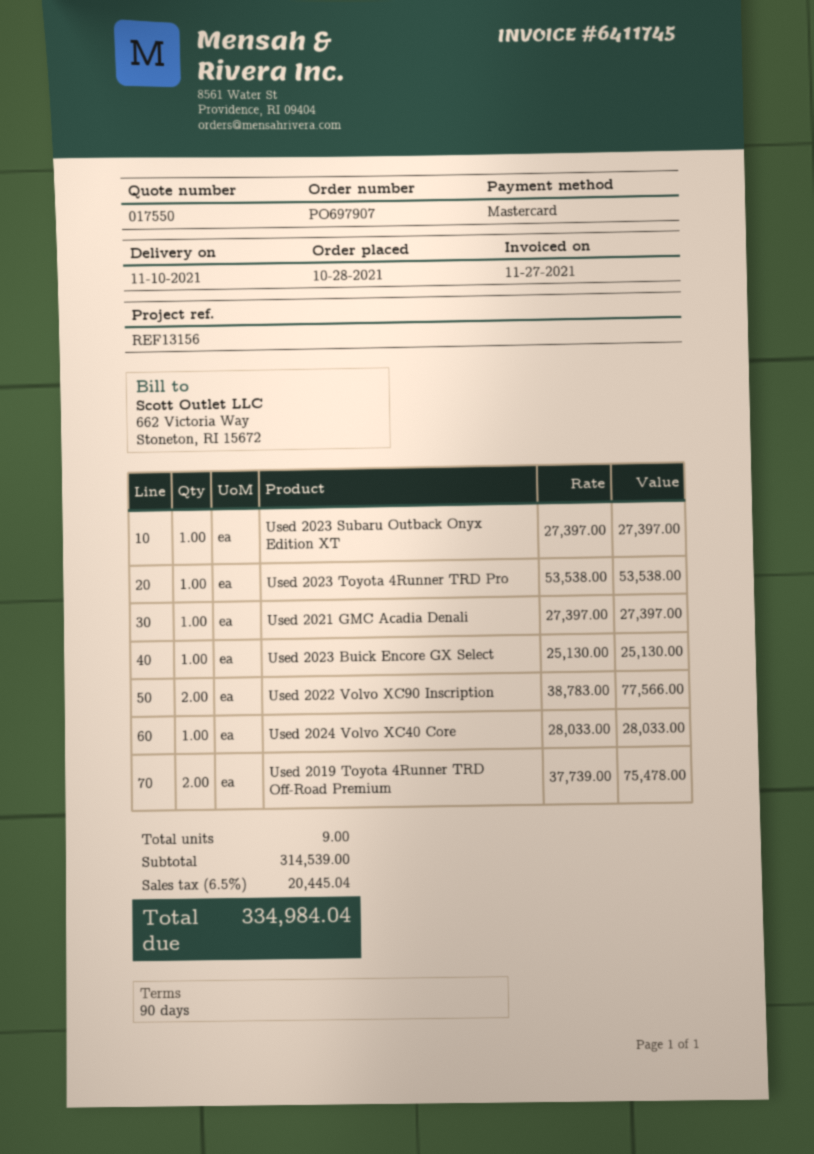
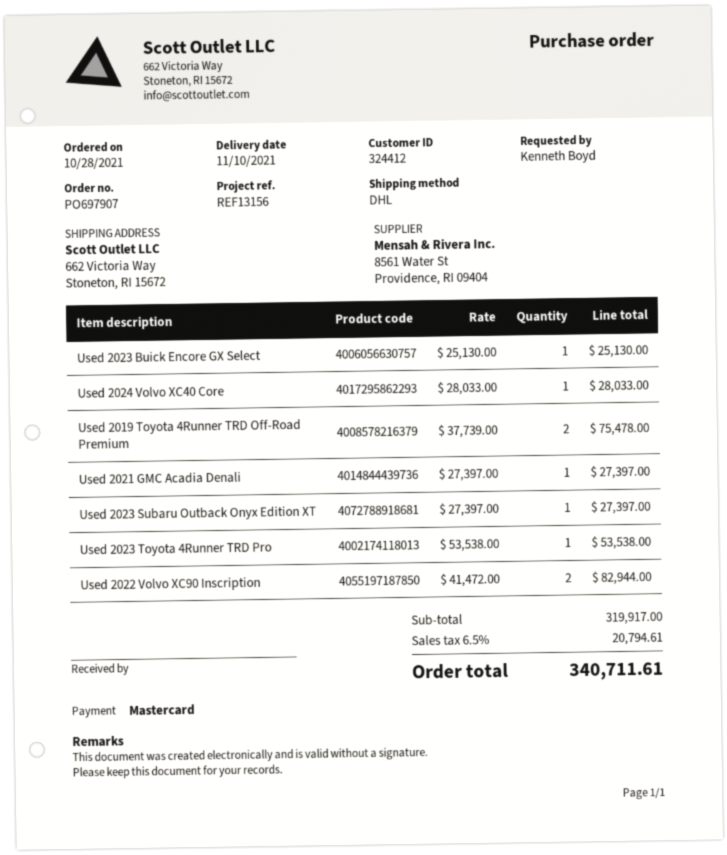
Used 2022 Volvo XC90 Inscription: 2 x 38783.00 = 77566.00 -> 2 x 41472.00 = 82944.00
subtotal: 314539.00 -> 319917.00
tax: 6.5% = 20445.04 -> 6.5% = 20794.61
total: 334984.04 -> 340711.61

